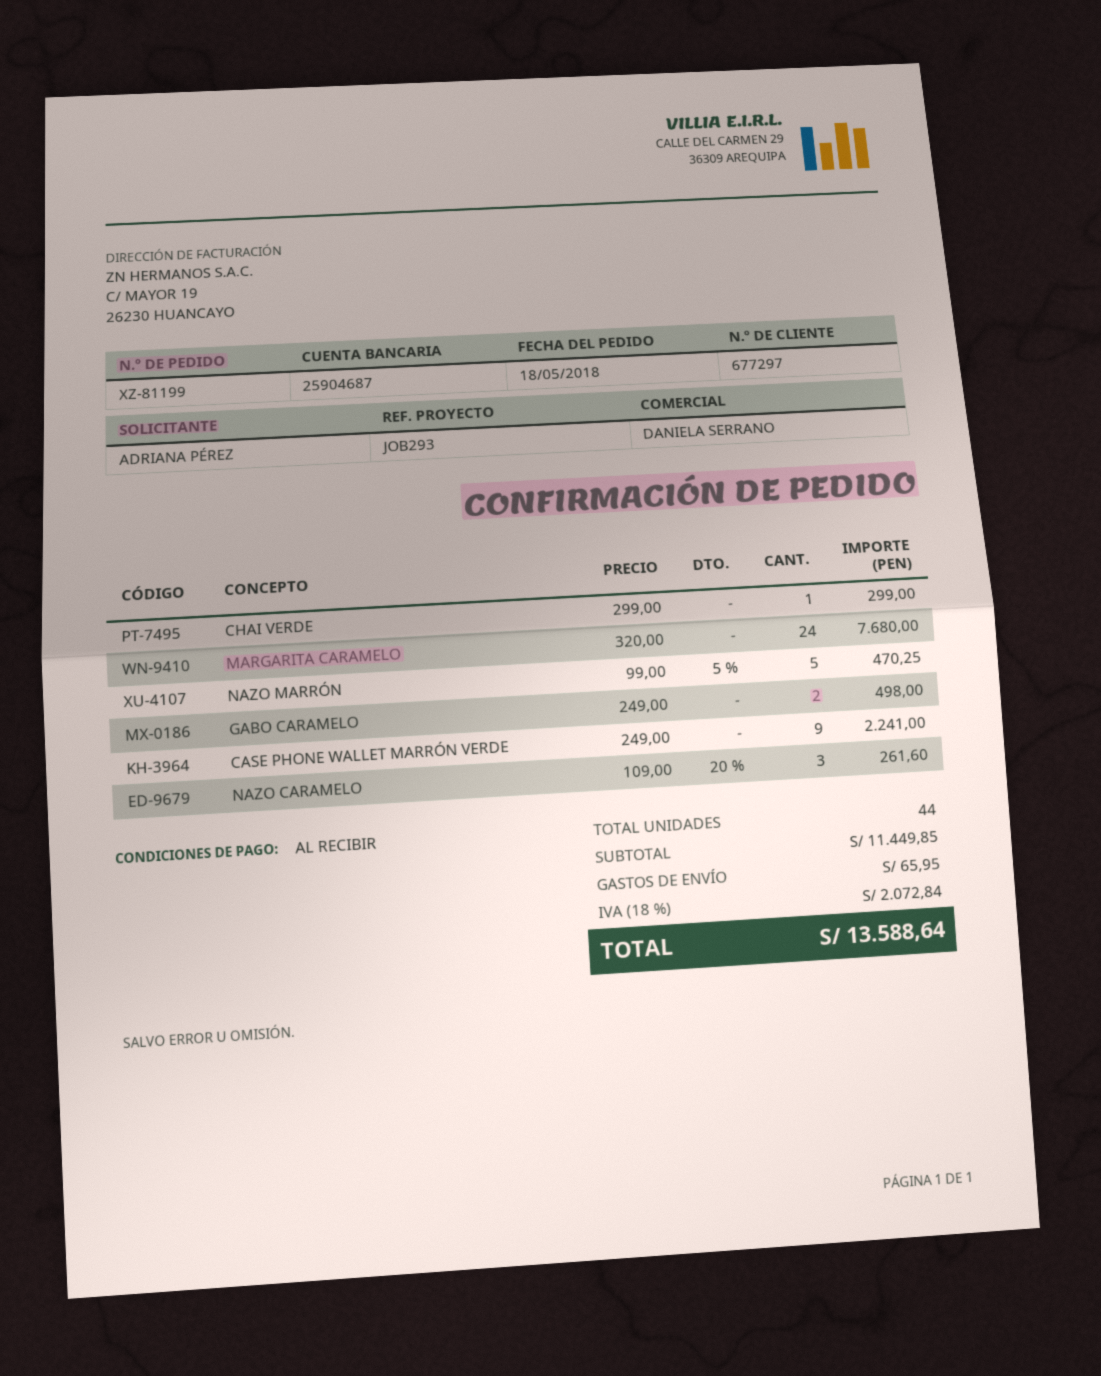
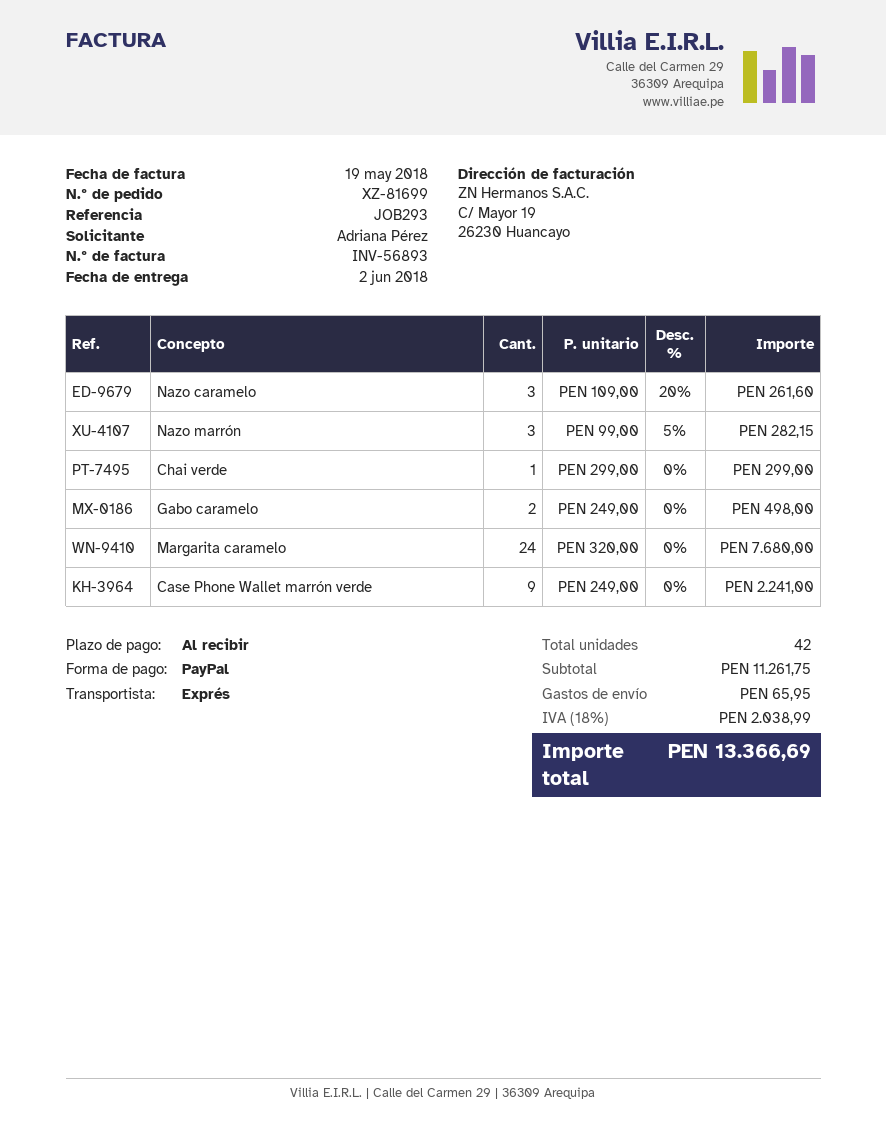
order number: XZ-81199 -> XZ-81699
NAZO MARRÓN: 5 x 99.00 - 5% = 470.25 -> 3 x 99.00 - 5% = 282.15
total quantity: 44 -> 42
subtotal: 11449.85 -> 11261.75
tax: 18% = 2072.84 -> 18% = 2038.99
total: 13588.64 -> 13366.69

